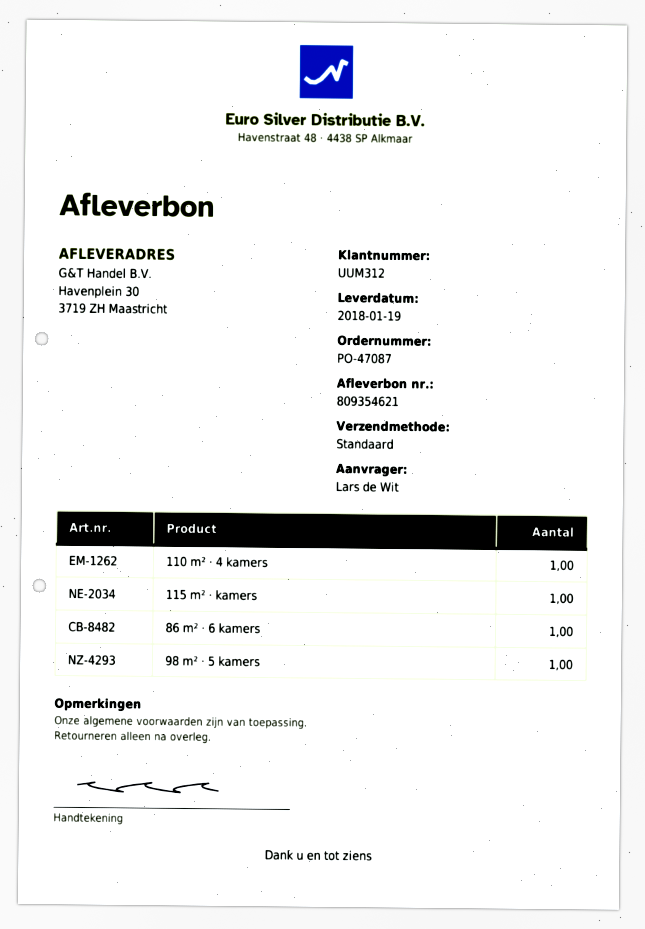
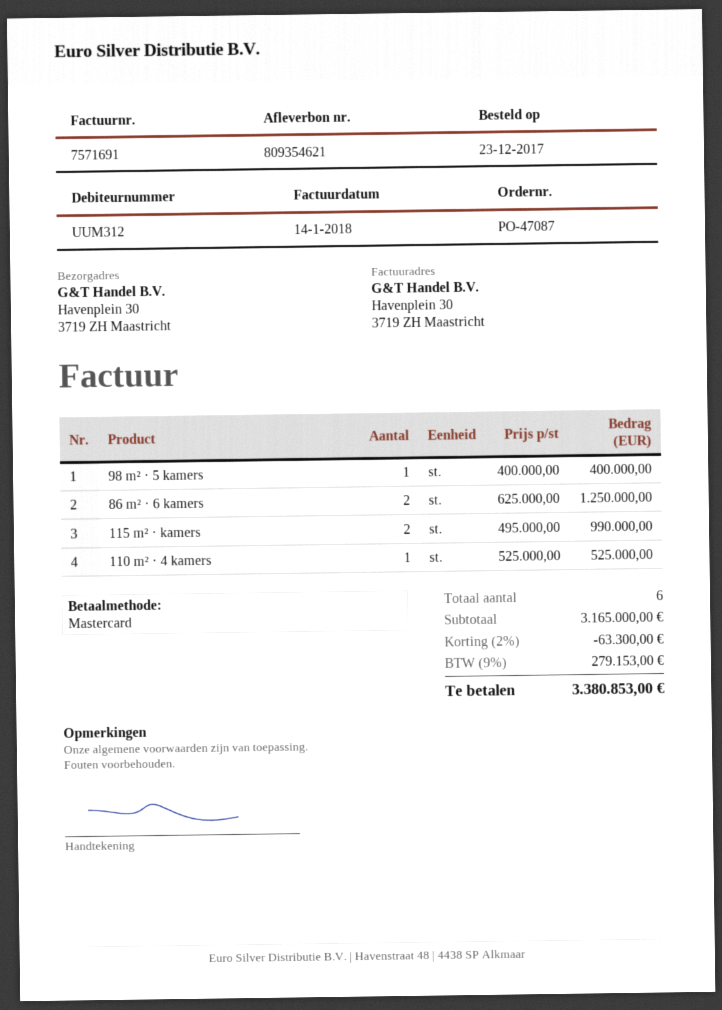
115 m² · kamers: 1 -> 2
86 m² · 6 kamers: 1 -> 2

